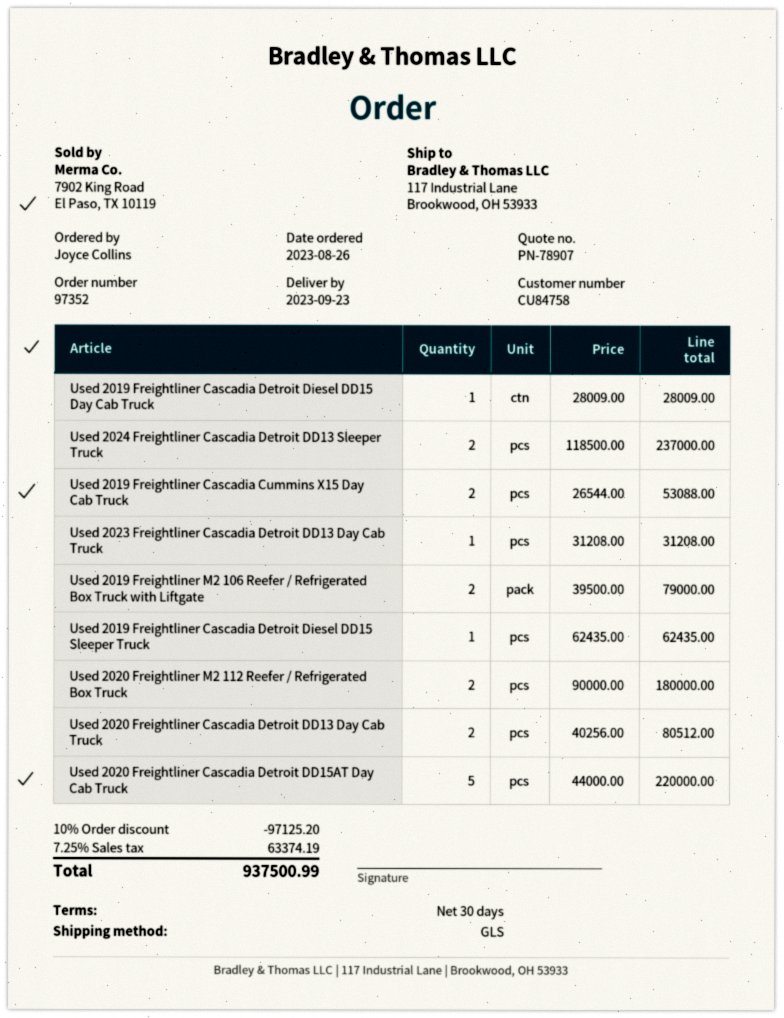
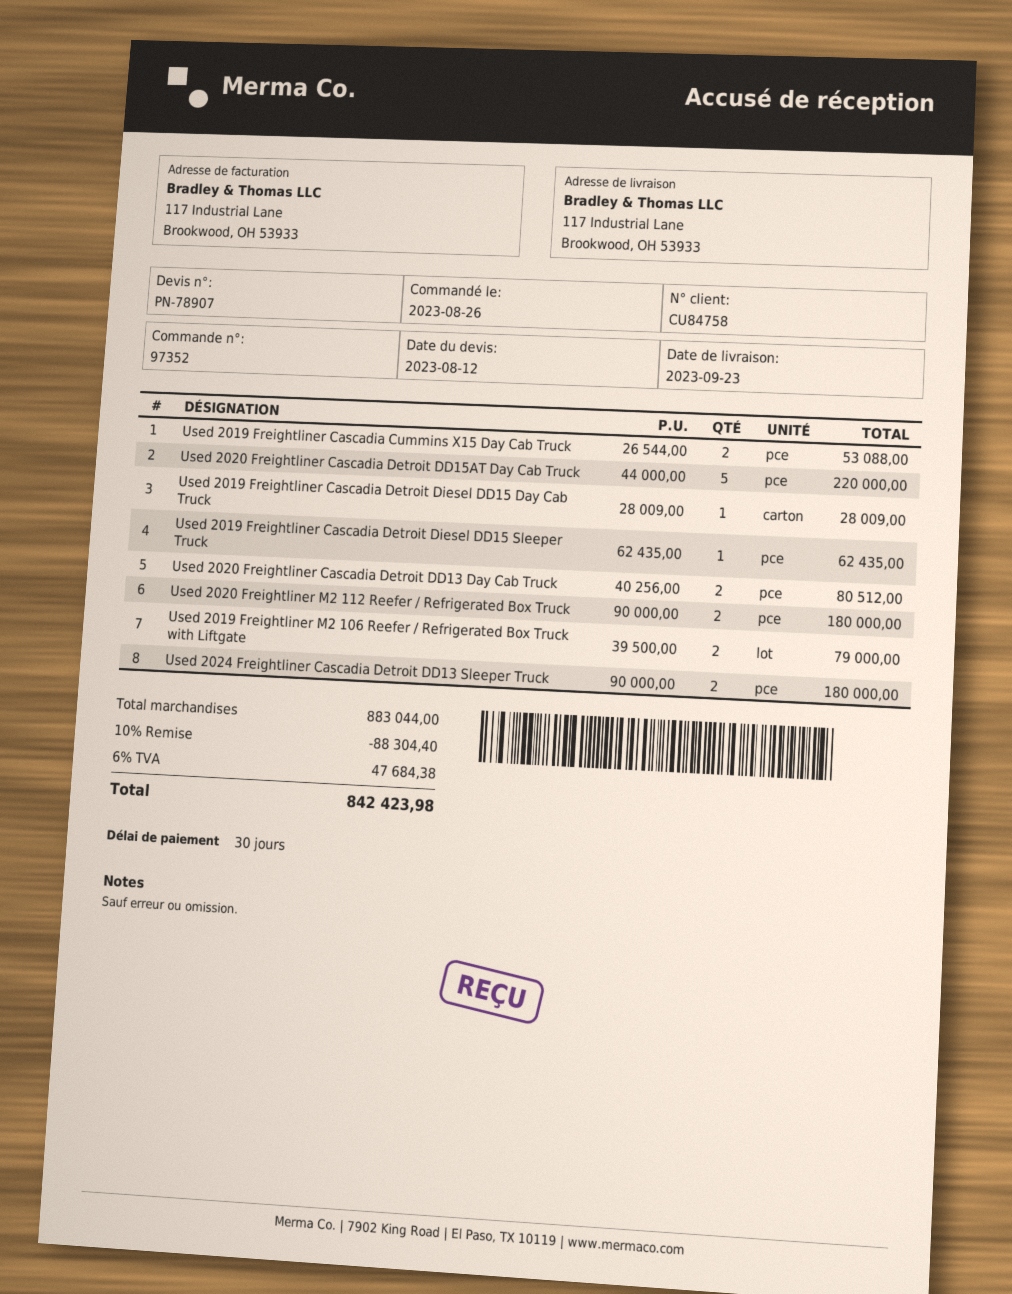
Used 2024 Freightliner Cascadia Detroit DD13 Sleeper Truck: 2 x 118500.00 = 237000.00 -> 2 x 90000.00 = 180000.00
Used 2023 Freightliner Cascadia Detroit DD13 Day Cab Truck: 1 x 31208.00 = 31208.00 -> none
discount: 10% = 97125.20 -> 10% = 88304.40
tax: 7.25% = 63374.19 -> 6% = 47684.38
total: 937500.99 -> 842423.98

